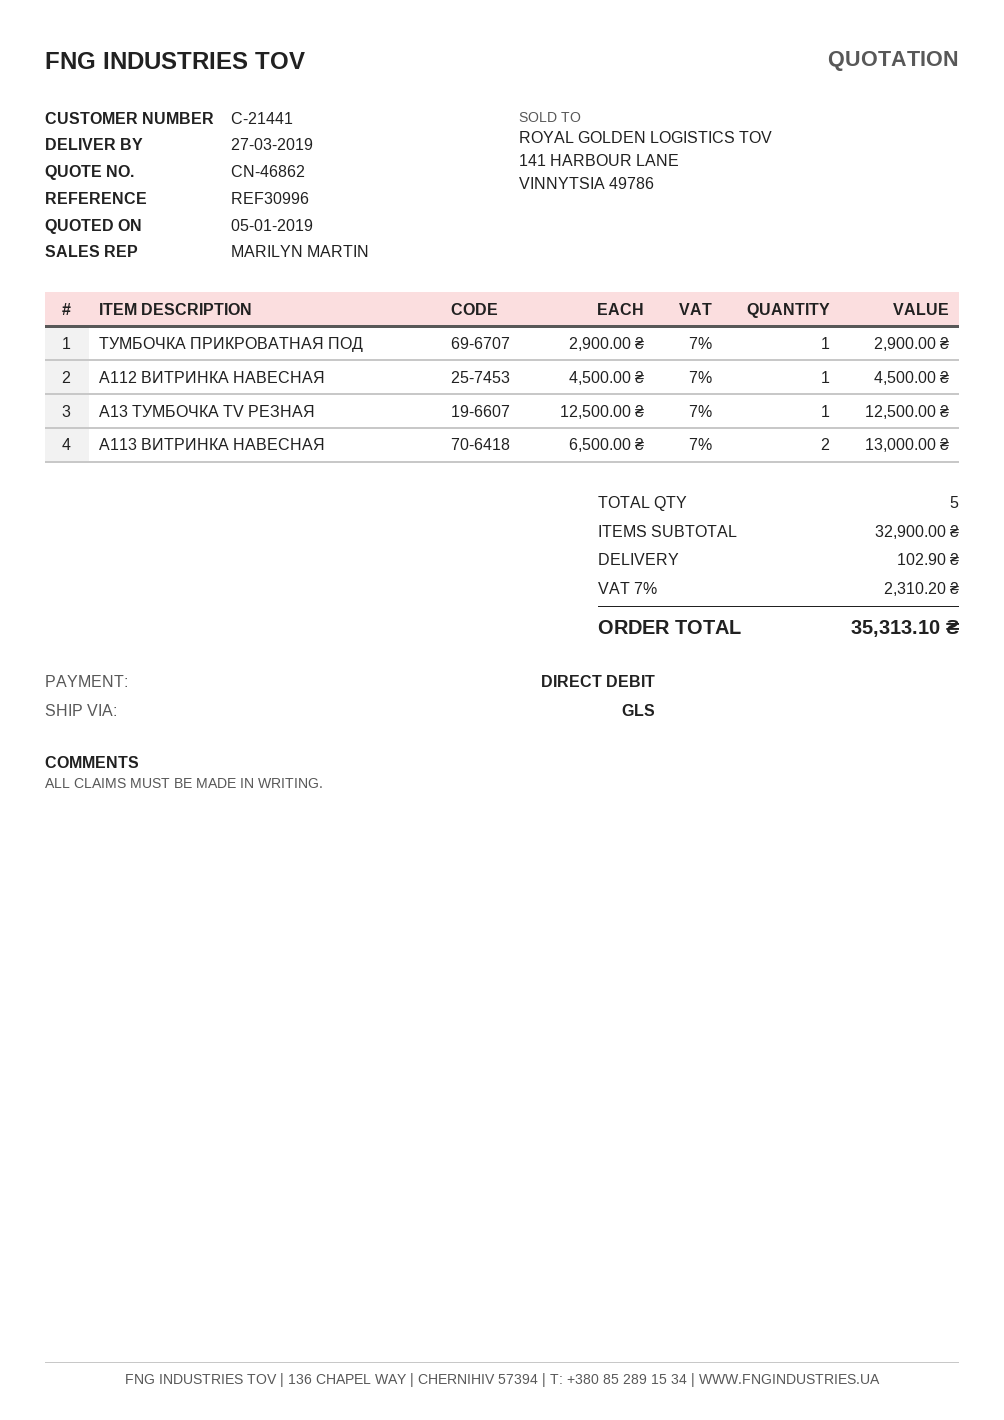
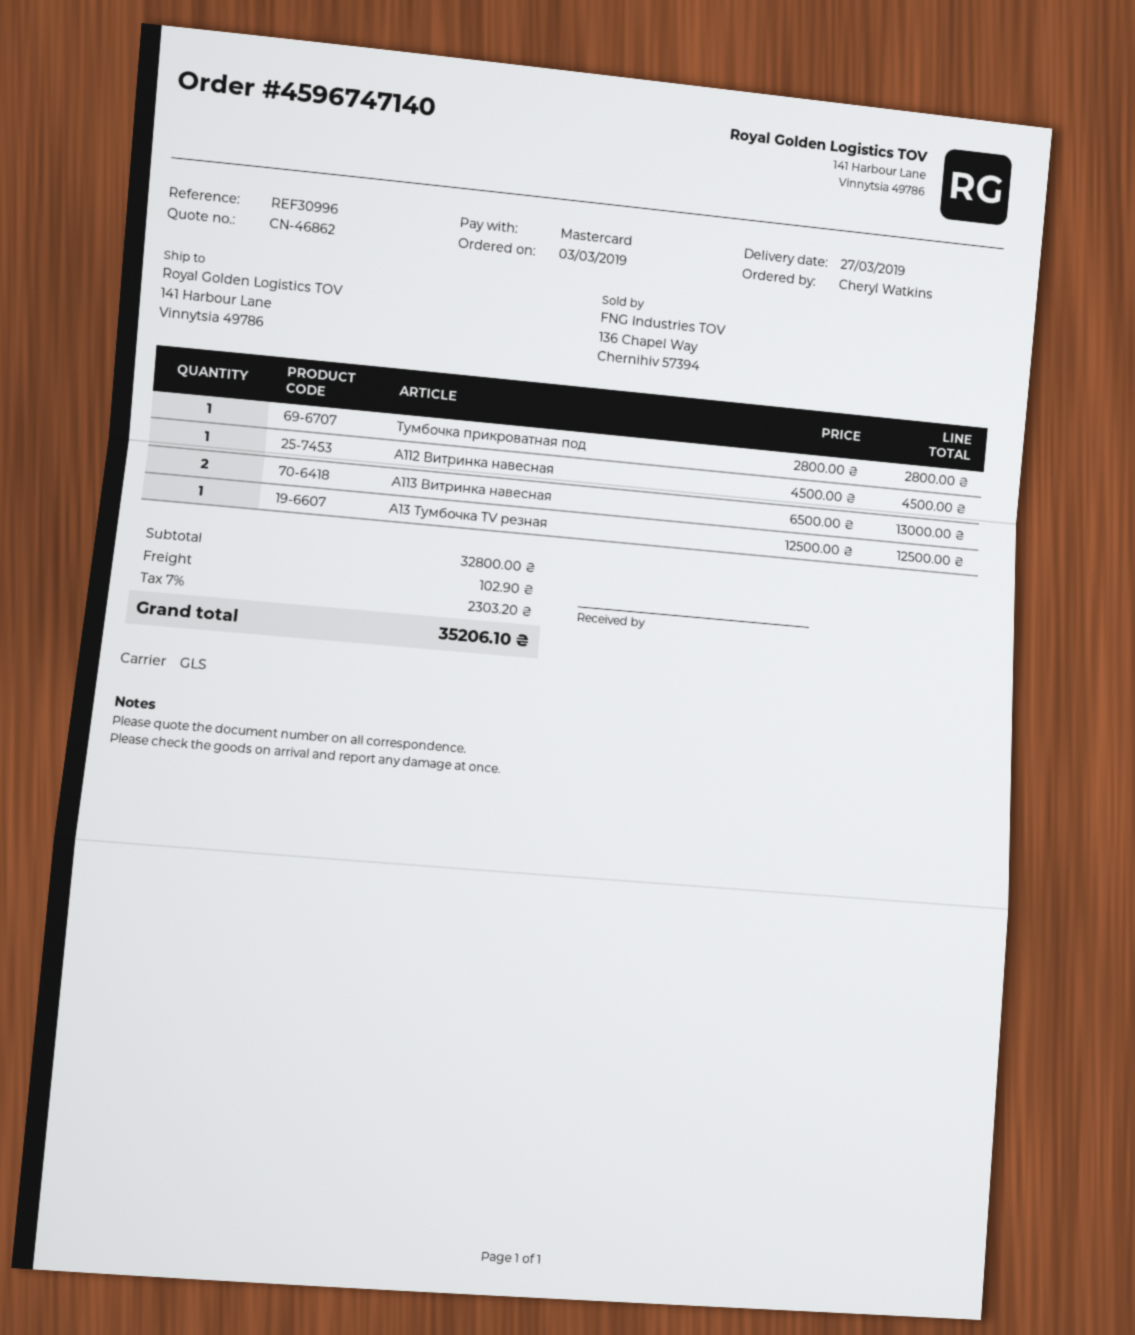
payment method: direct debit -> Mastercard
ТУМБОЧКА ПРИКРОВАТНАЯ ПОД: 1 x 2900.00 = 2900.00 -> 1 x 2800.00 = 2800.00
subtotal: 32900.00 -> 32800.00
tax: 7% = 2310.20 -> 7% = 2303.20
total: 35313.10 -> 35206.10

